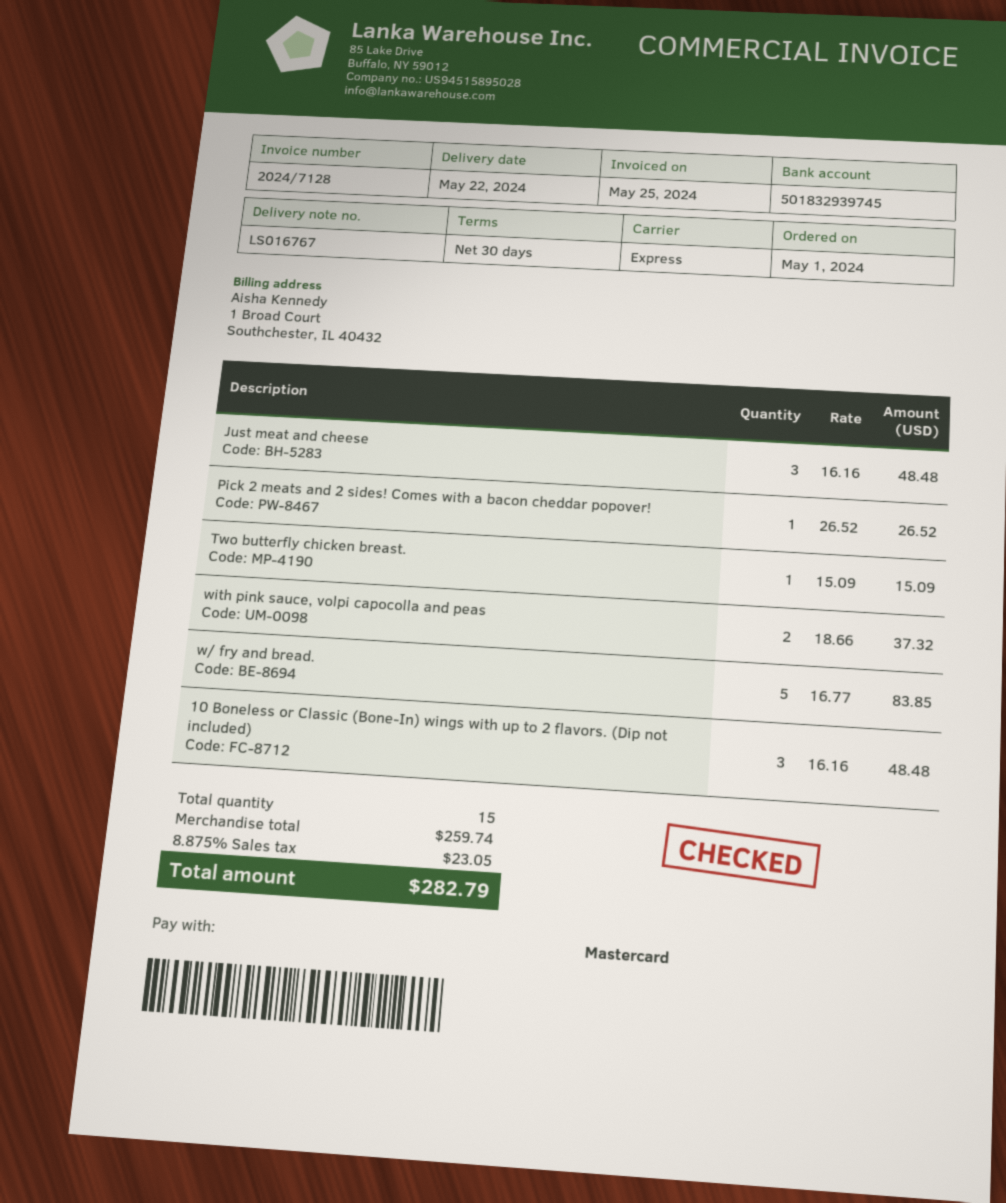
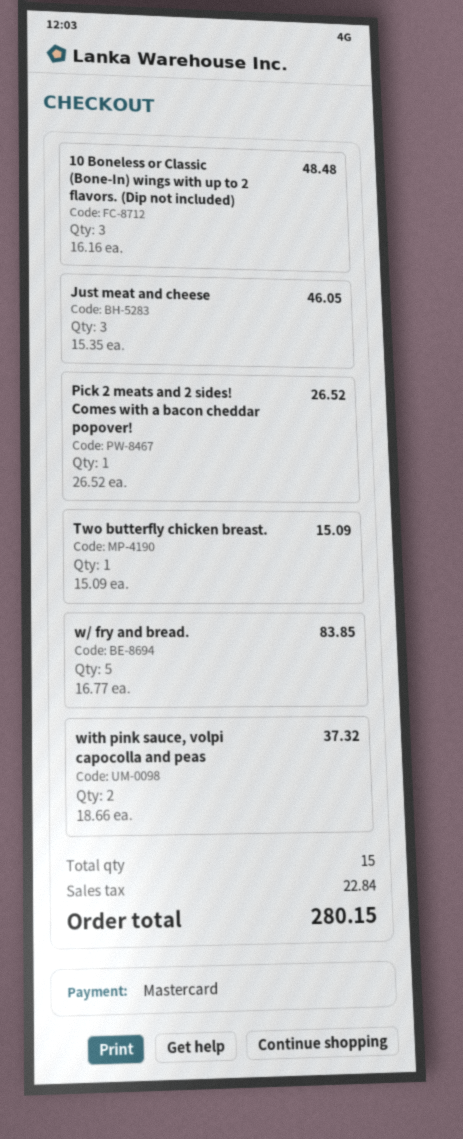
Just meat and cheese: 3 x 16.16 = 48.48 -> 3 x 15.35 = 46.05
tax: 23.05 -> 22.84
total: 282.79 -> 280.15

